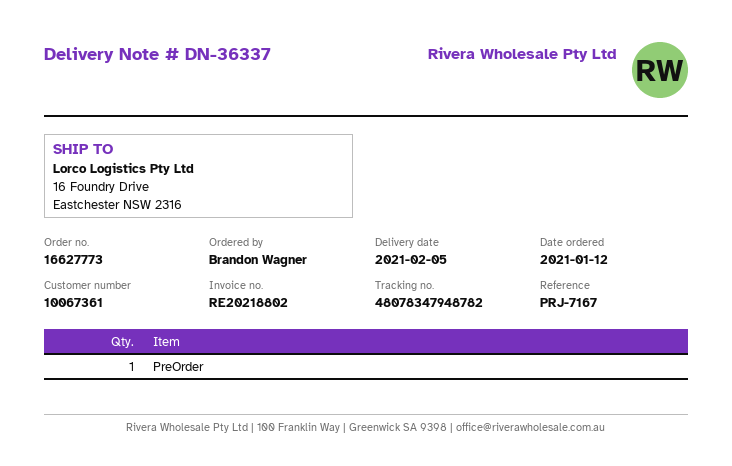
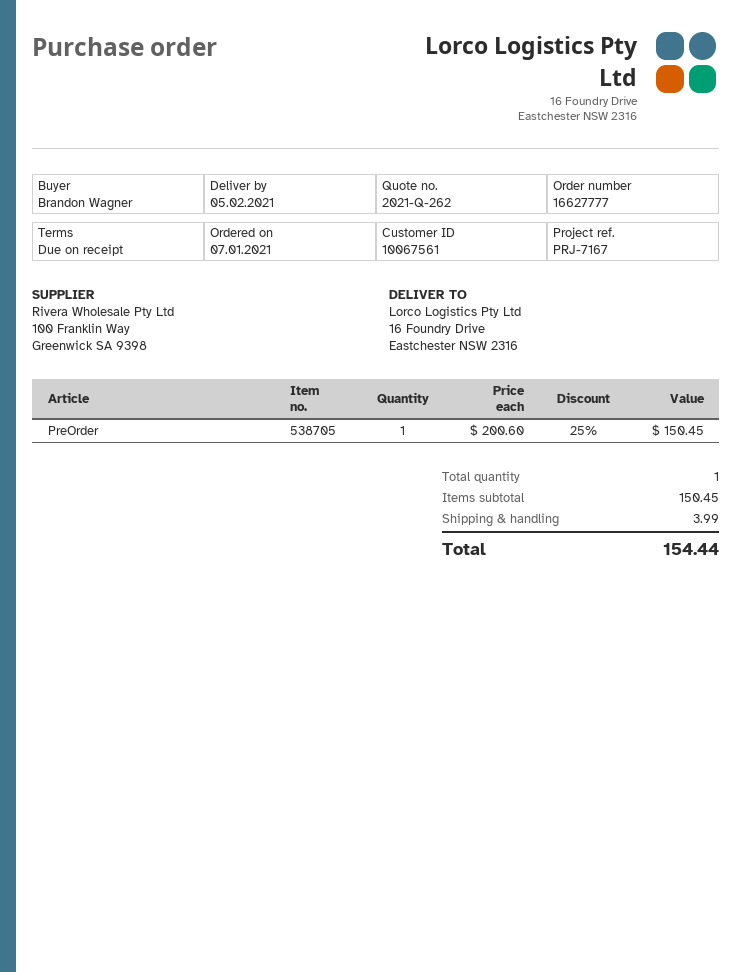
order number: 16627773 -> 16627777
order date: 2021-01-12 -> 2021-01-07
customer number: 10067361 -> 10067561

